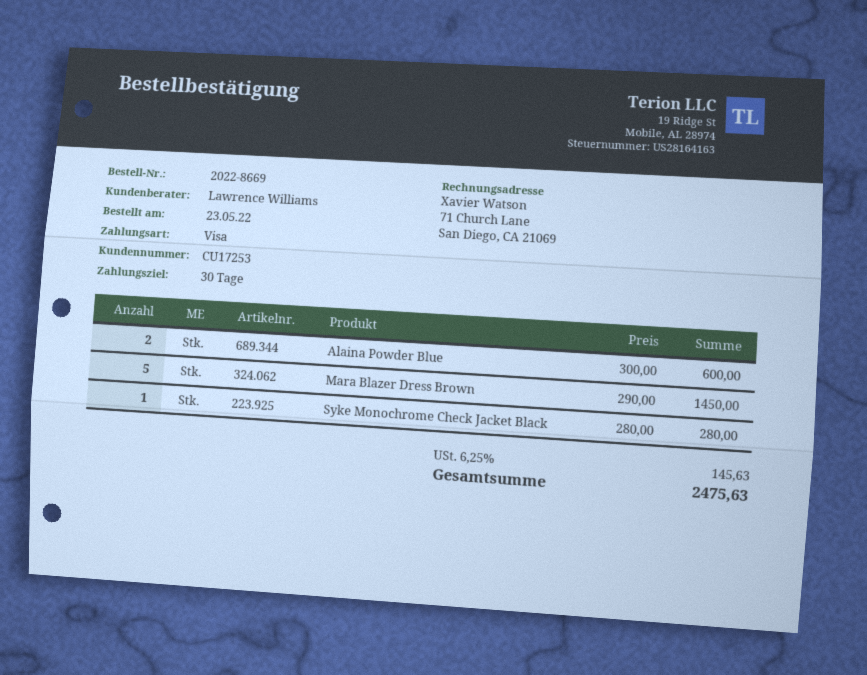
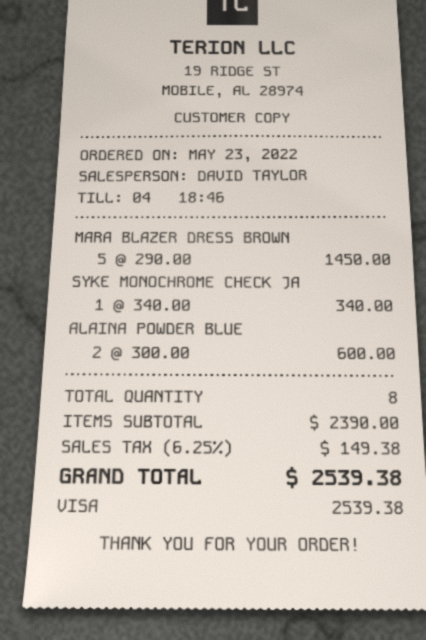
sales rep: Lawrence Williams -> DAVID TAYLOR
Syke Monochrome Check Jacket Black: 1 x 280.00 = 280.00 -> 1 x 340.00 = 340.00
tax: 6.25% = 145.63 -> 6.25% = 149.38
total: 2475.63 -> 2539.38

